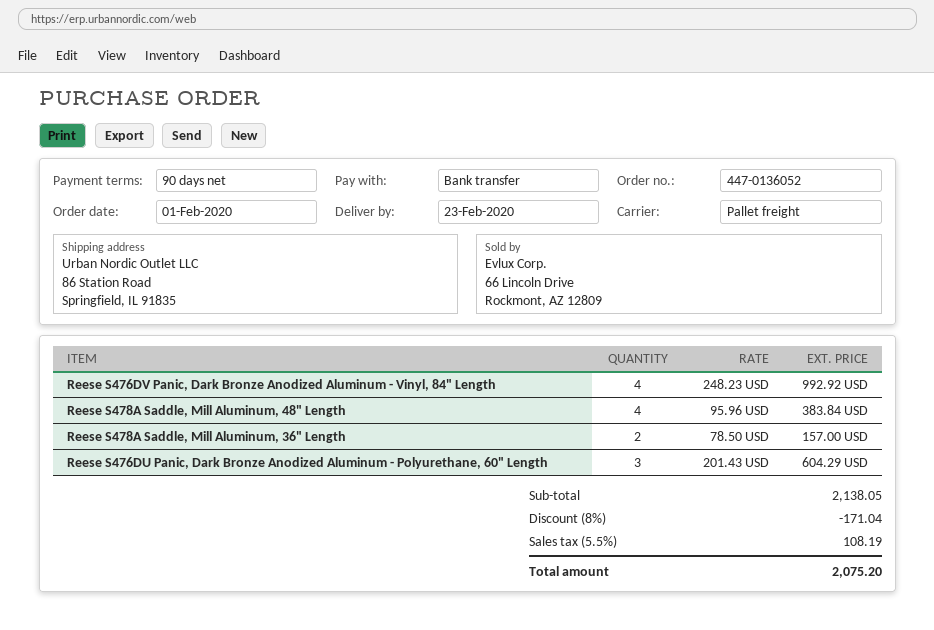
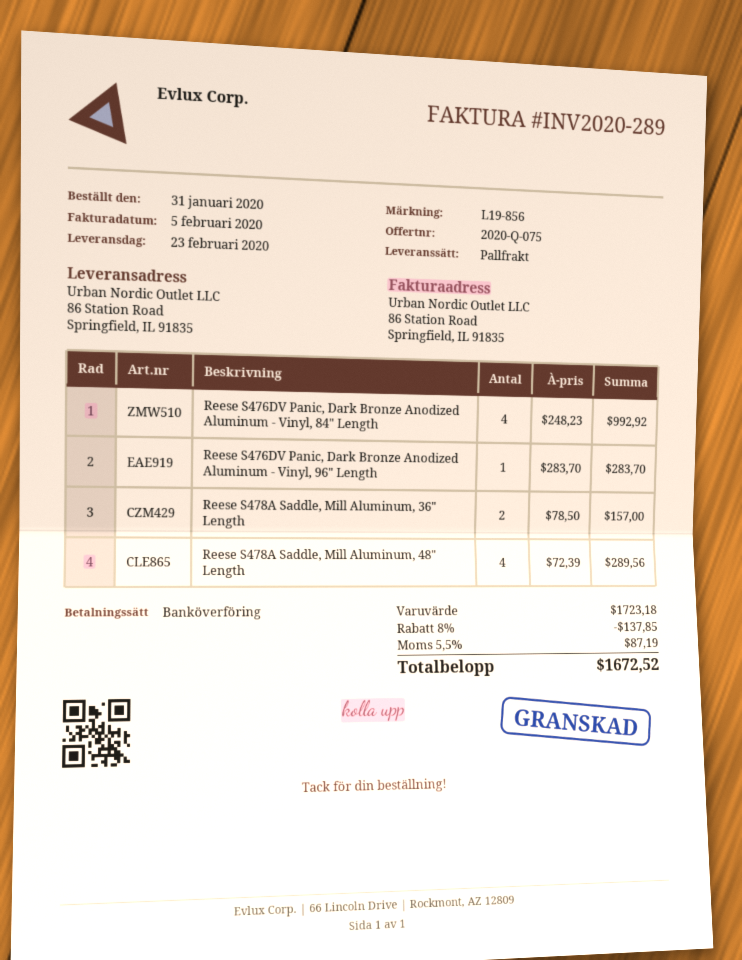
order date: 2020-02-01 -> 2020-01-31
Reese S478A Saddle, Mill Aluminum, 48" Length: 4 x 95.96 = 383.84 -> 4 x 72.39 = 289.56
Reese S476DU Panic, Dark Bronze Anodized Aluminum - Polyurethane, 60" Length: 3 x 201.43 = 604.29 -> none
Reese S476DV Panic, Dark Bronze Anodized Aluminum - Vinyl, 96" Length: none -> 1 x 283.70 = 283.70
subtotal: 2138.05 -> 1723.18
discount: 8% = 171.04 -> 8% = 137.85
tax: 5.5% = 108.19 -> 5.5% = 87.19
total: 2075.20 -> 1672.52

